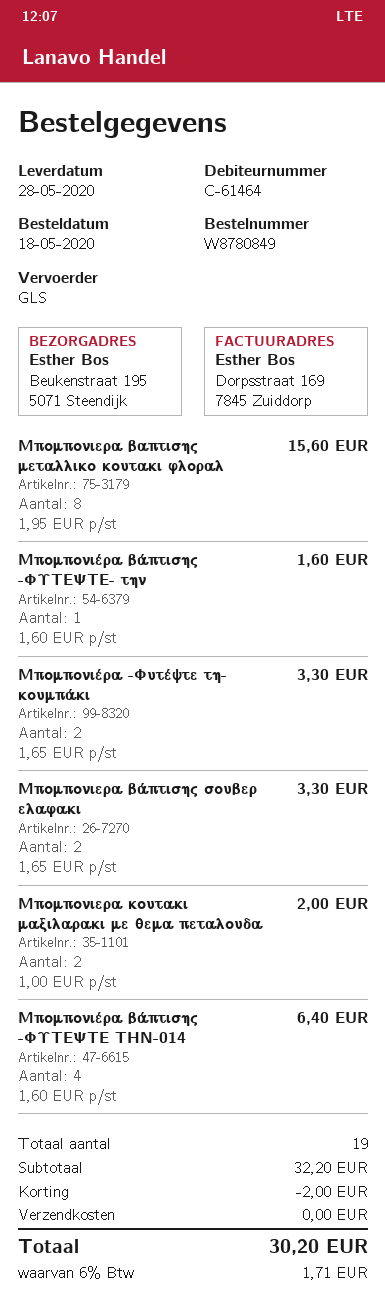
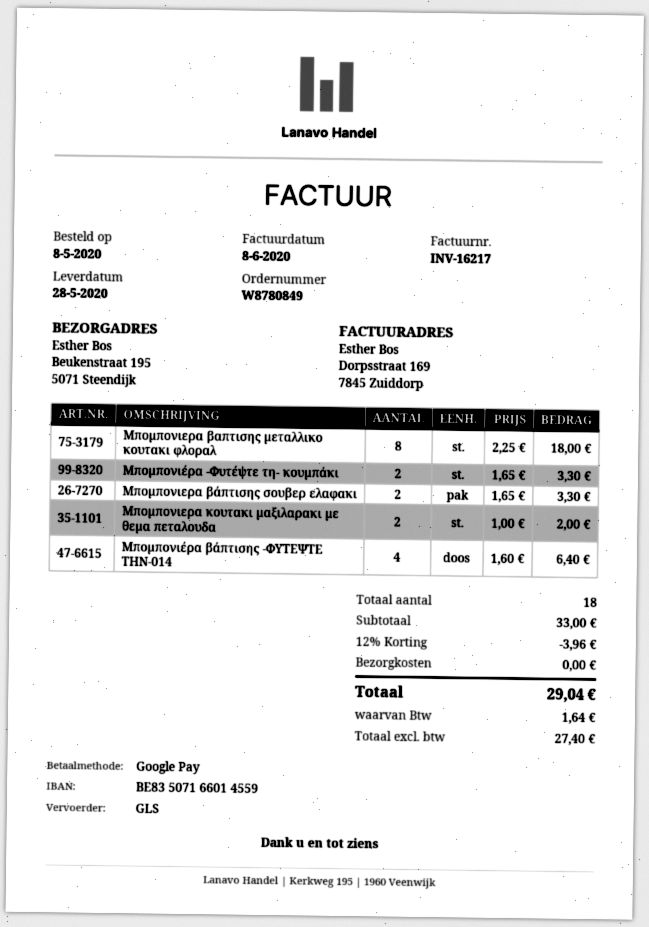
order date: 2020-05-18 -> 2020-05-08
Μπομπονιερα βαπτισης μεταλλικο κουτακι φλοραλ: 8 x 1.95 = 15.60 -> 8 x 2.25 = 18.00
Μπομπονιέρα βάπτισης -ΦΥΤΕΨΤΕ- την: 1 x 1.60 = 1.60 -> none
total quantity: 19 -> 18
subtotal: 32.20 -> 33.00
discount: 2.00 -> 3.96
tax: 1.71 -> 1.64
total: 30.20 -> 29.04

